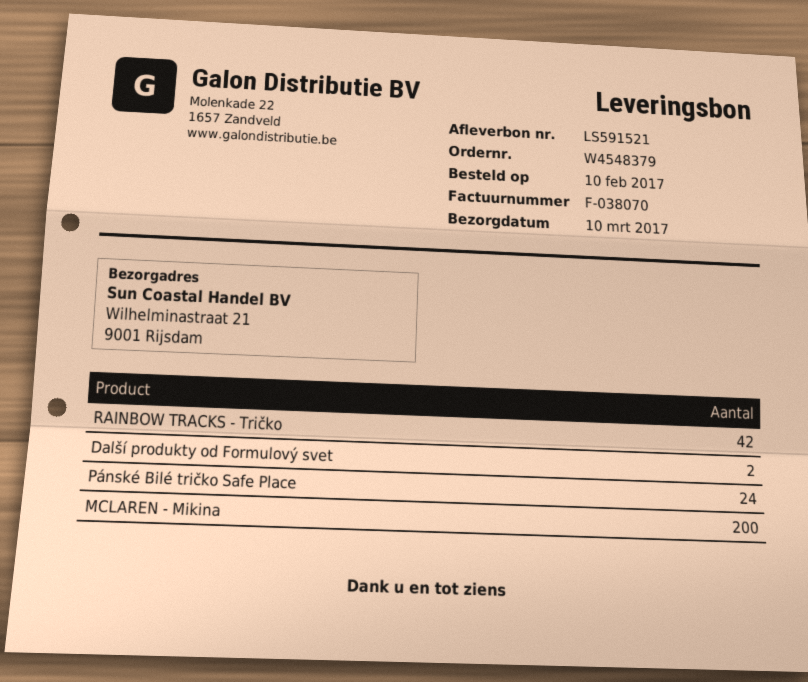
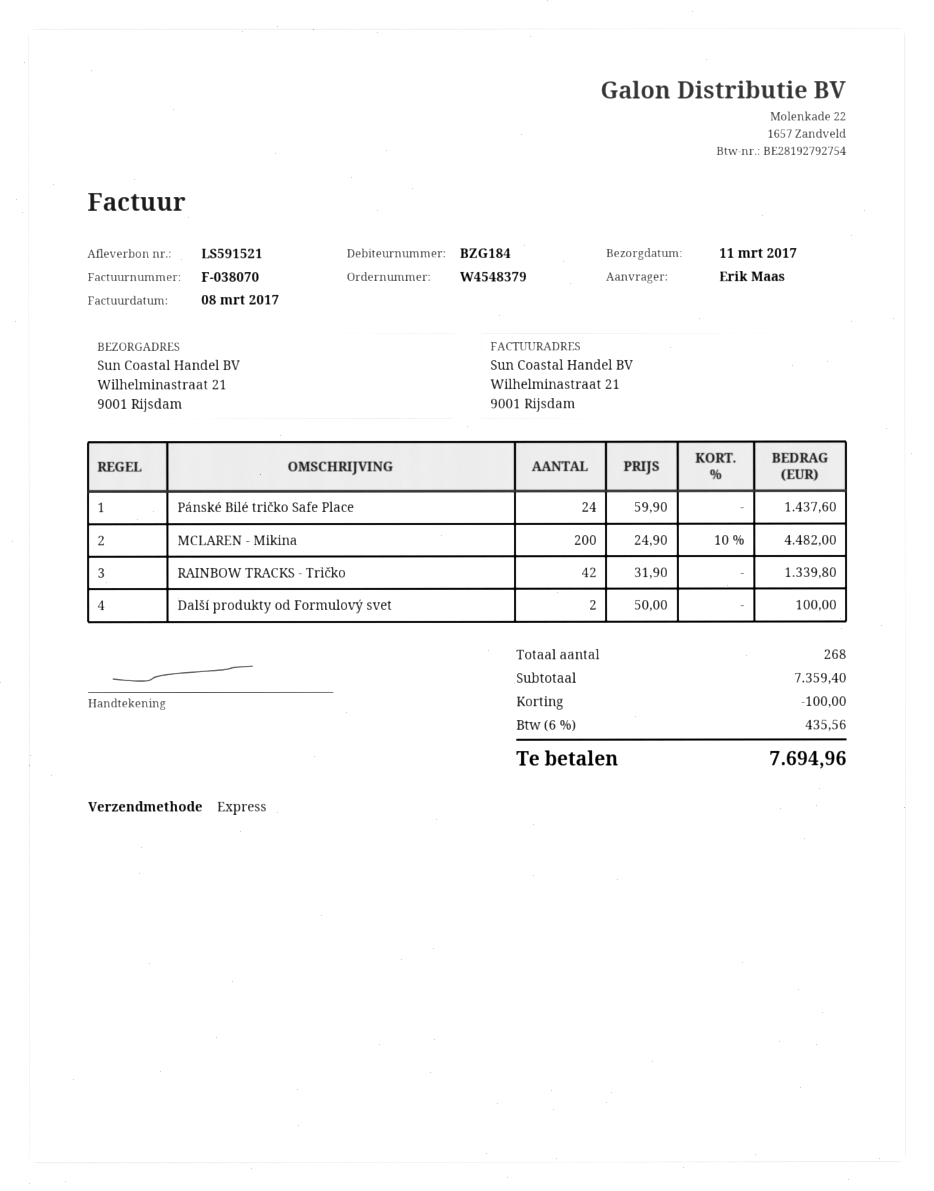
delivery date: 2017-03-10 -> 2017-03-11

